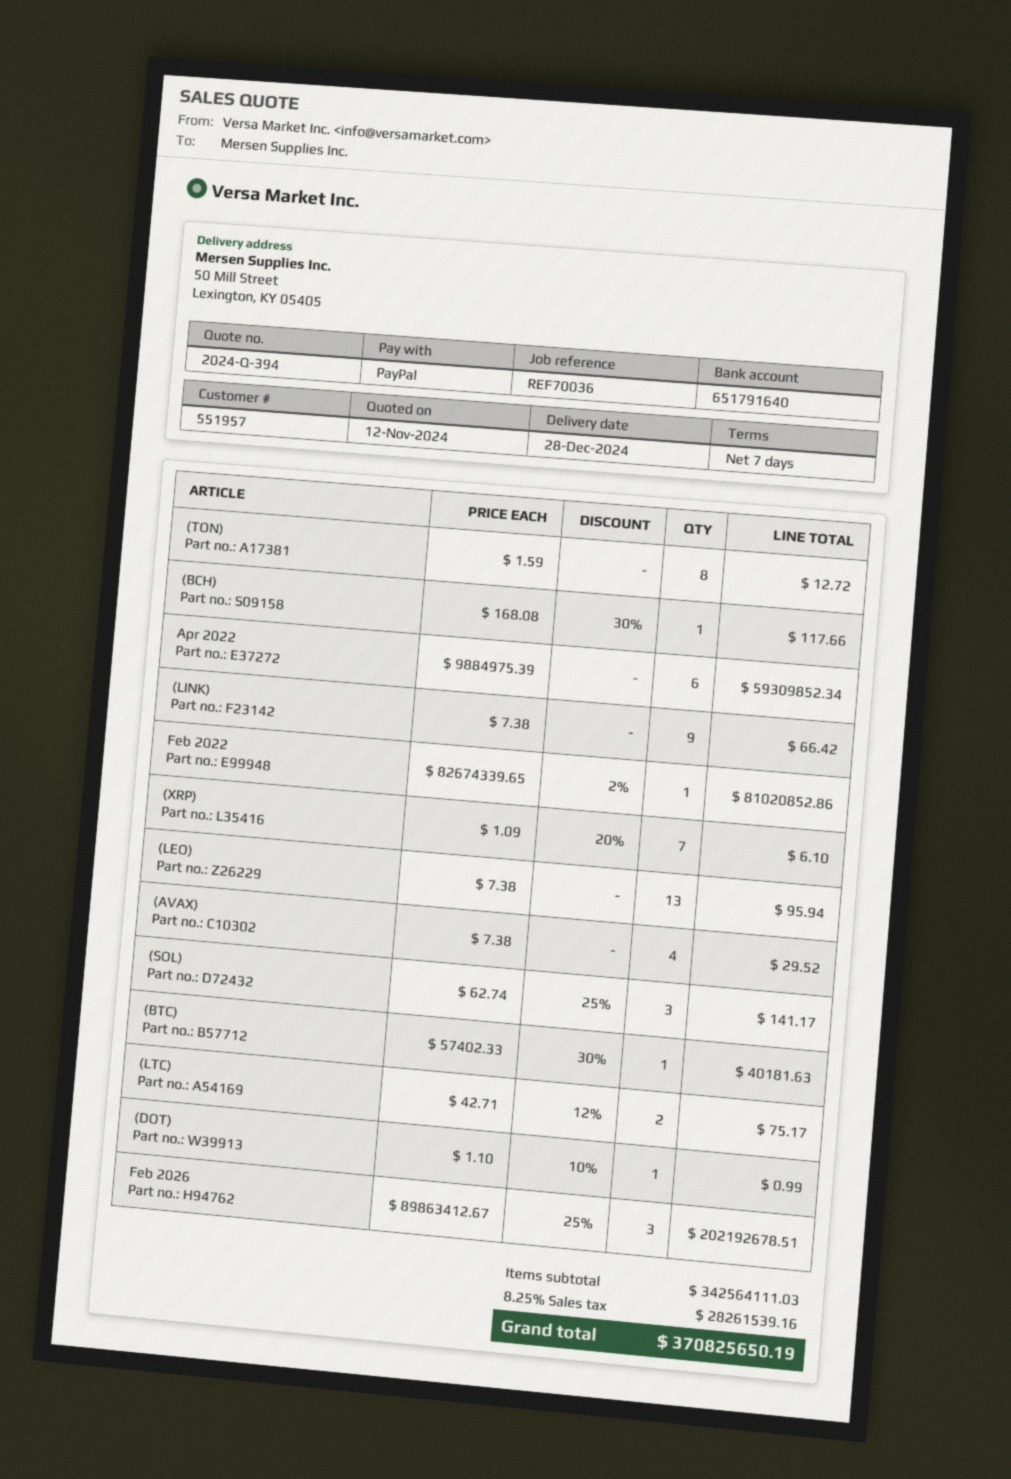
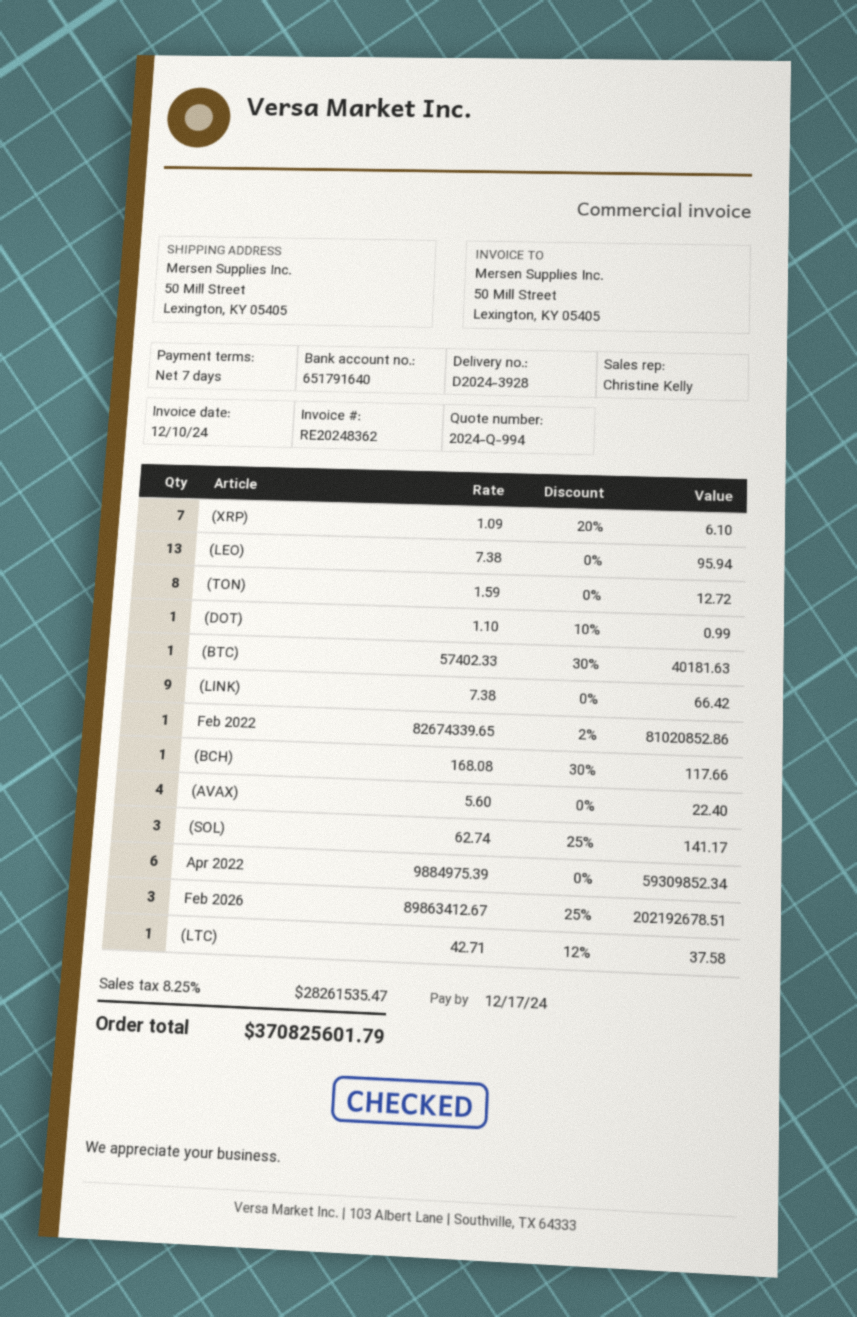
quote number: 2024-Q-394 -> 2024-Q-994
(AVAX): 4 x 7.38 = 29.52 -> 4 x 5.60 = 22.40
(LTC): 2 x 42.71 - 12% = 75.17 -> 1 x 42.71 - 12% = 37.58
tax: 8.25% = 28261539.16 -> 8.25% = 28261535.47
total: 370825650.19 -> 370825601.79

